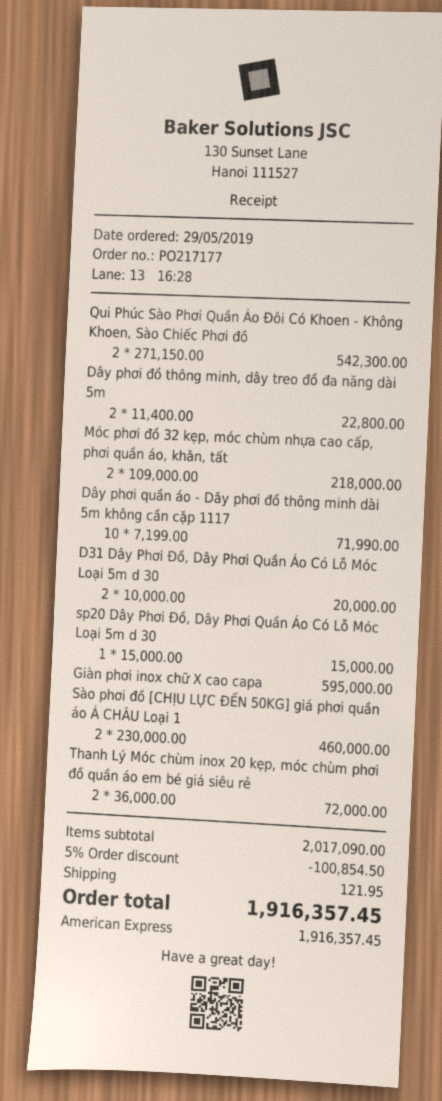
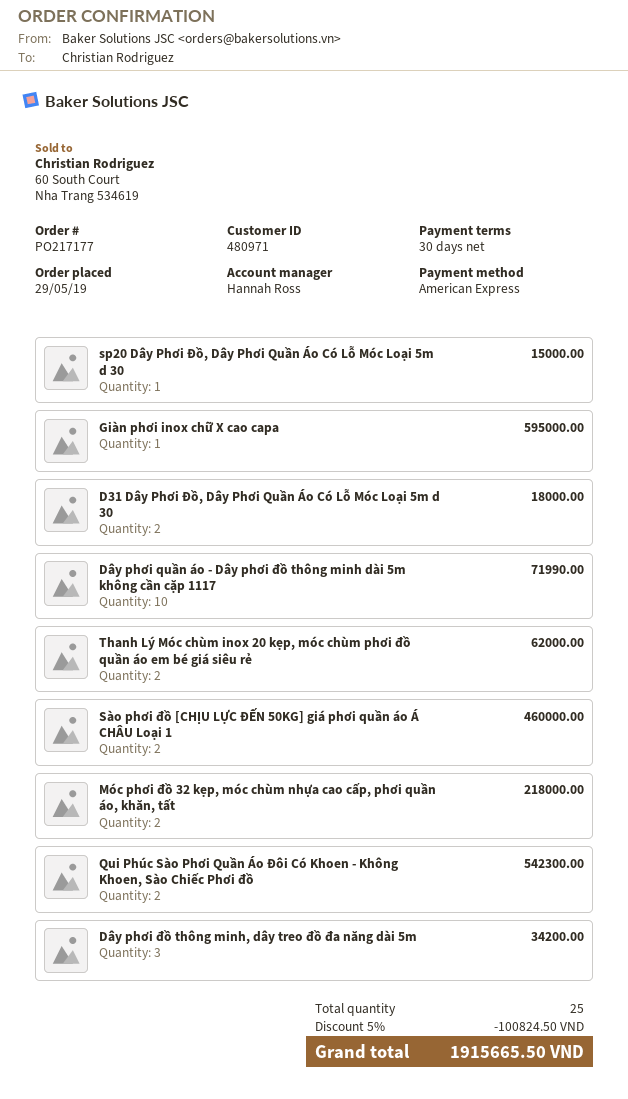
Dây phơi đồ thông minh, dây treo đồ đa năng dài 5m: 2 for 22800.00 -> 3 for 34200.00
D31 Dây Phơi Đồ, Dây Phơi Quần Áo Có Lỗ Móc Loại 5m d 30: 2 for 20000.00 -> 2 for 18000.00
Thanh Lý Móc chùm inox 20 kẹp, móc chùm phơi đồ quần áo em bé giá siêu rẻ: 2 for 72000.00 -> 2 for 62000.00
discount: 5% = 100854.50 -> 5% = 100824.50
shipping: 121.95 -> none
total: 1916357.45 -> 1915665.50

